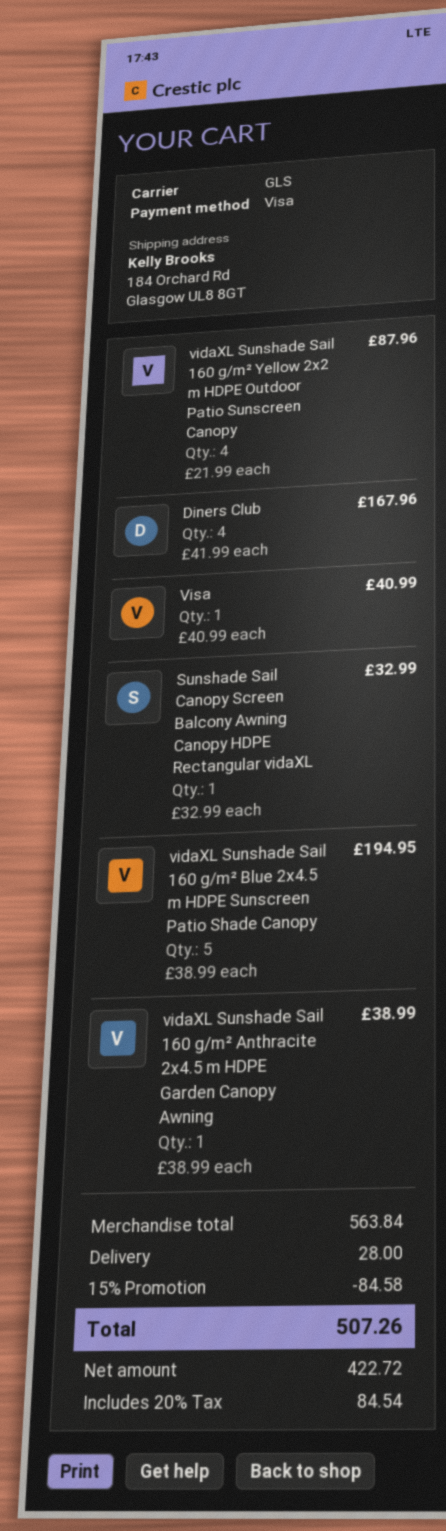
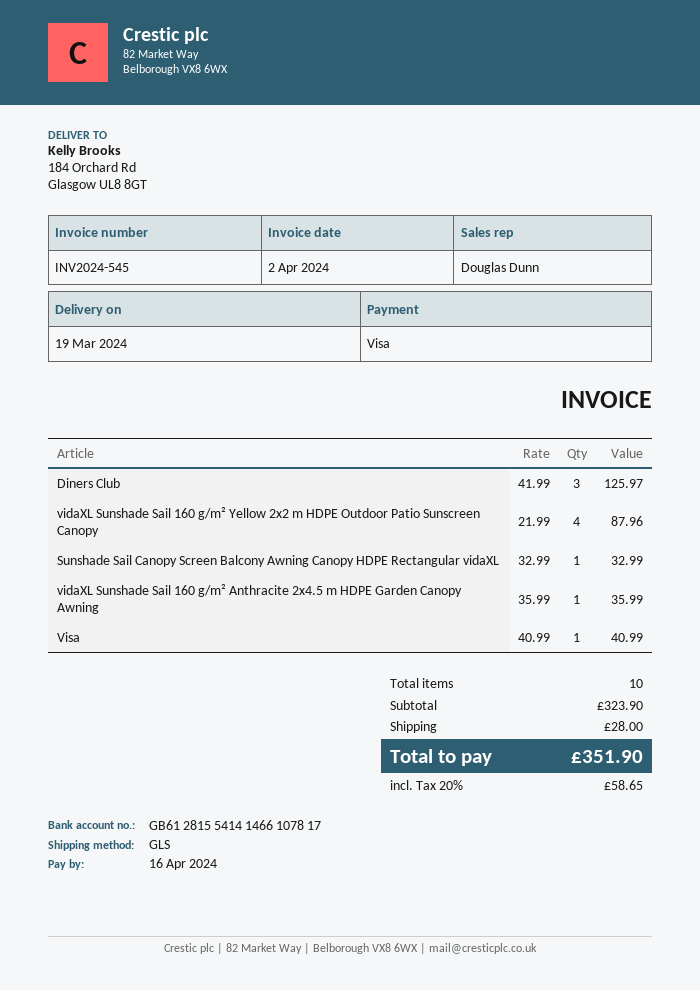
Diners Club: 4 x 41.99 = 167.96 -> 3 x 41.99 = 125.97
vidaXL Sunshade Sail 160 g/m² Blue 2x4.5 m HDPE Sunscreen Patio Shade Canopy: 5 x 38.99 = 194.95 -> none
vidaXL Sunshade Sail 160 g/m² Anthracite 2x4.5 m HDPE Garden Canopy Awning: 1 x 38.99 = 38.99 -> 1 x 35.99 = 35.99
subtotal: 563.84 -> 323.90
discount: 15% = 84.58 -> none
tax: 20% = 84.54 -> 20% = 58.65
total: 507.26 -> 351.90

